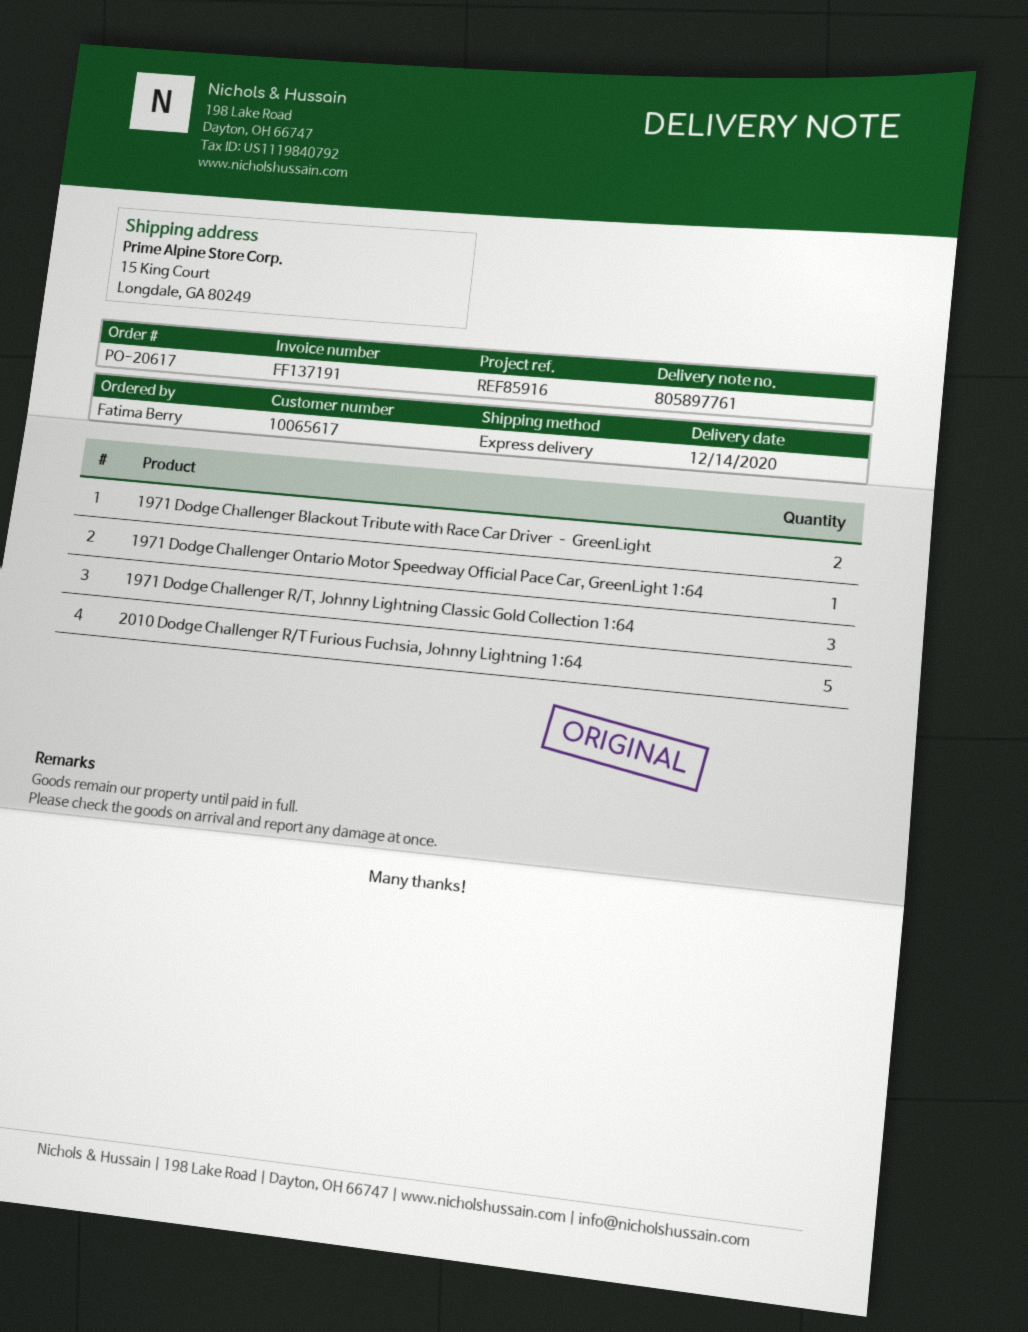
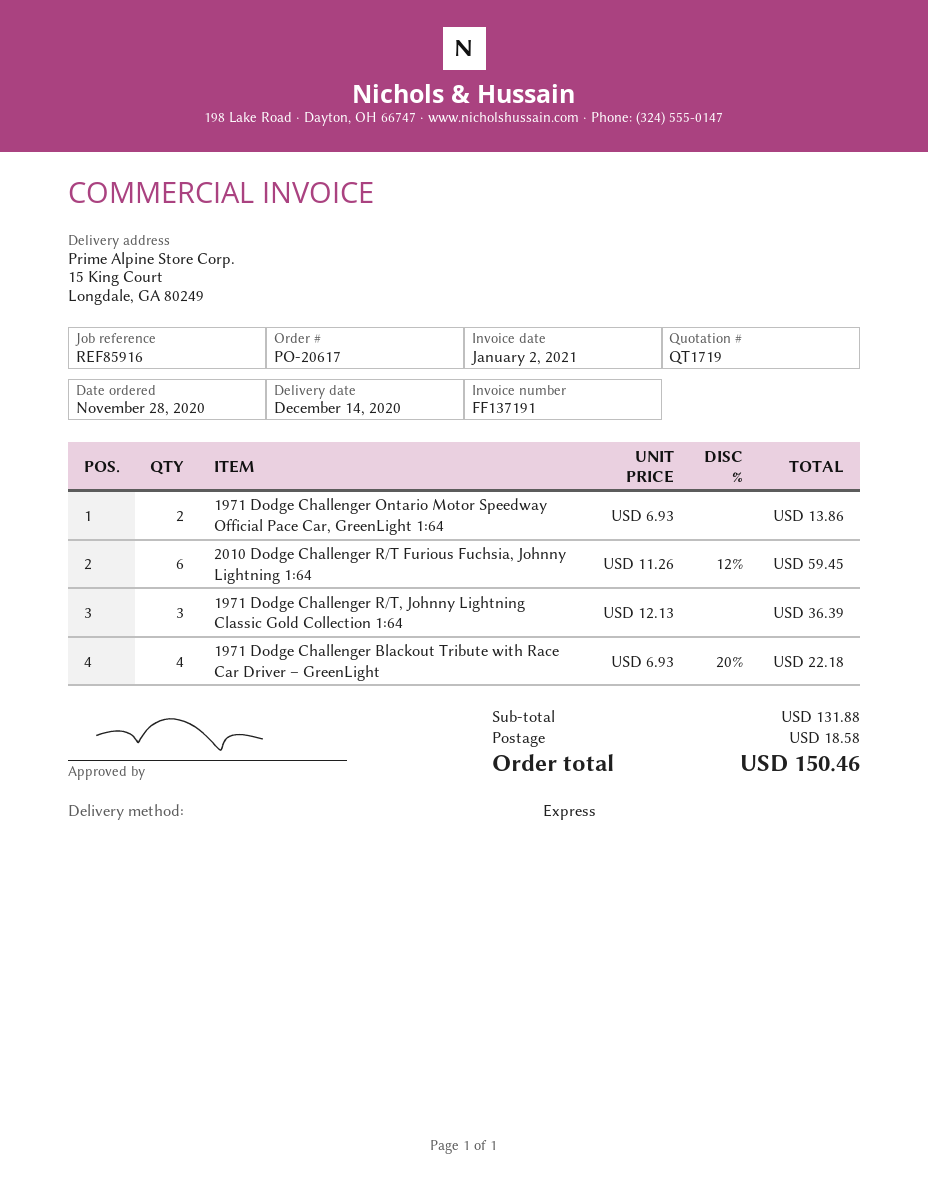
1971 Dodge Challenger Blackout Tribute with Race Car Driver – GreenLight: 2 -> 4
1971 Dodge Challenger Ontario Motor Speedway Official Pace Car, GreenLight 1:64: 1 -> 2
2010 Dodge Challenger R/T Furious Fuchsia, Johnny Lightning 1:64: 5 -> 6

